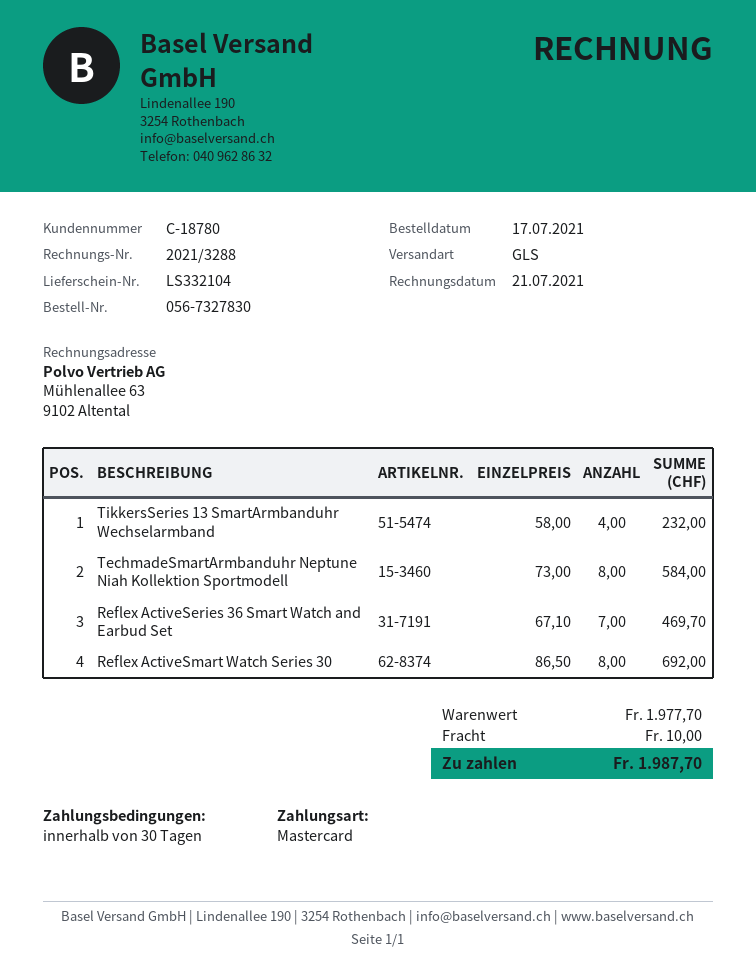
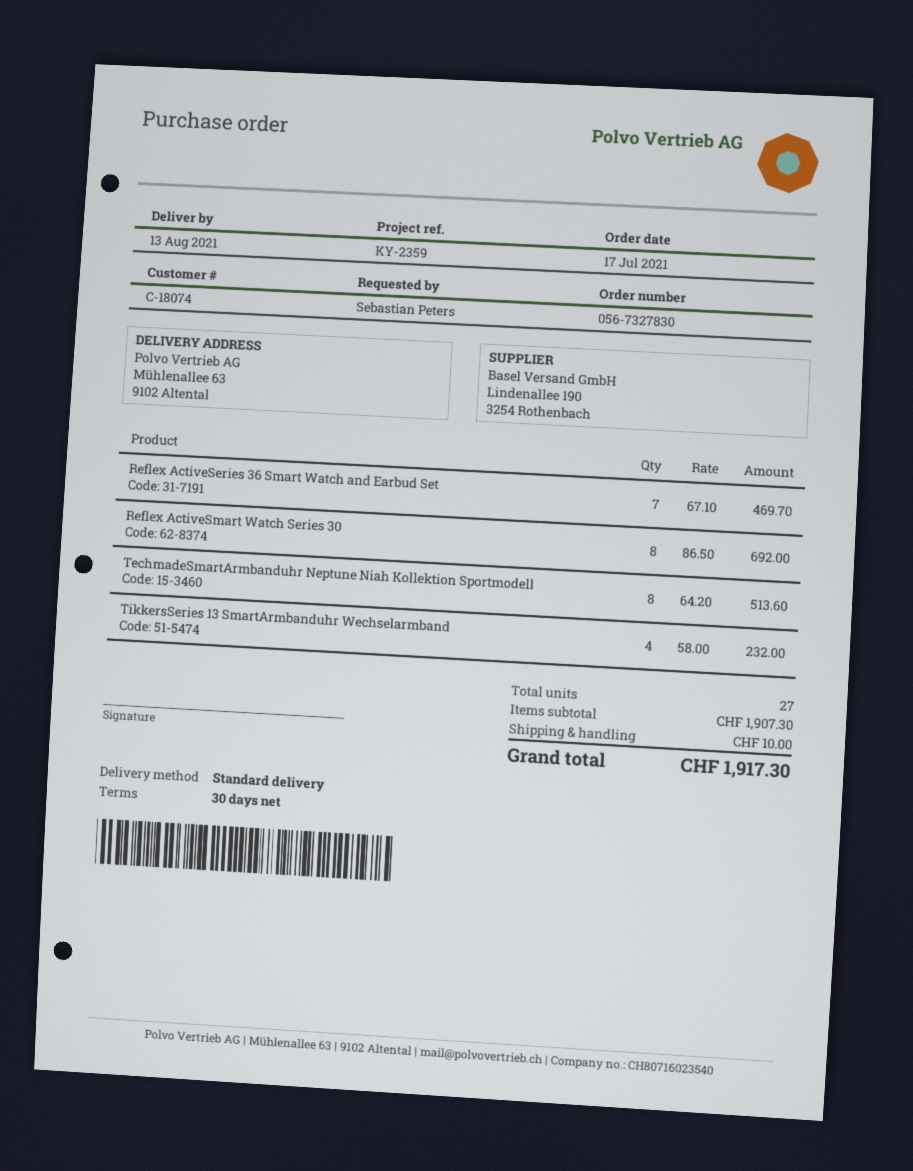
customer number: C-18780 -> C-18074
shipping method: GLS -> standard
TechmadeSmartArmbanduhr Neptune Niah Kollektion Sportmodell: 8 x 73.00 = 584.00 -> 8 x 64.20 = 513.60
subtotal: 1977.70 -> 1907.30
total: 1987.70 -> 1917.30

